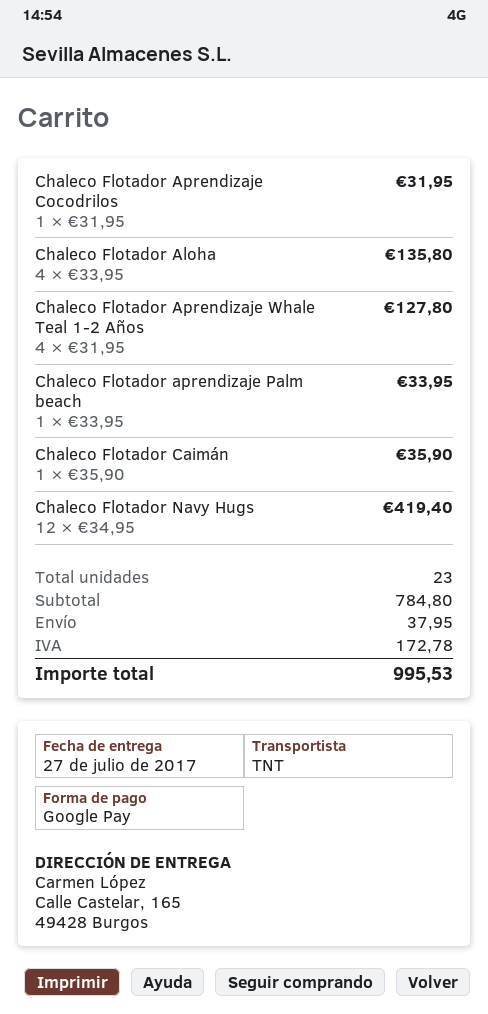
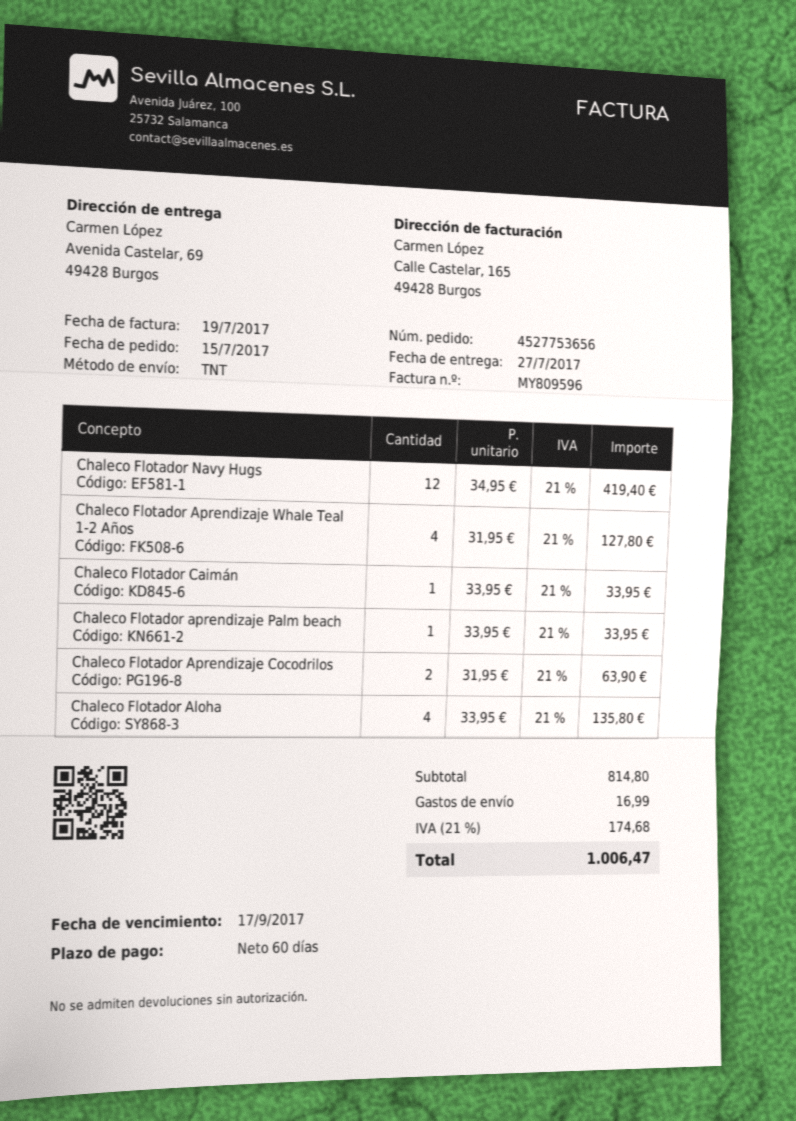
ship to: Calle Castelar, 165, 49428 Burgos -> Avenida Castelar, 69, 49428 Burgos
Chaleco Flotador Aprendizaje Cocodrilos: 1 x 31.95 = 31.95 -> 2 x 31.95 = 63.90
Chaleco Flotador Caimán: 1 x 35.90 = 35.90 -> 1 x 33.95 = 33.95
subtotal: 784.80 -> 814.80
shipping: 37.95 -> 16.99
tax: 172.78 -> 174.68
total: 995.53 -> 1006.47

